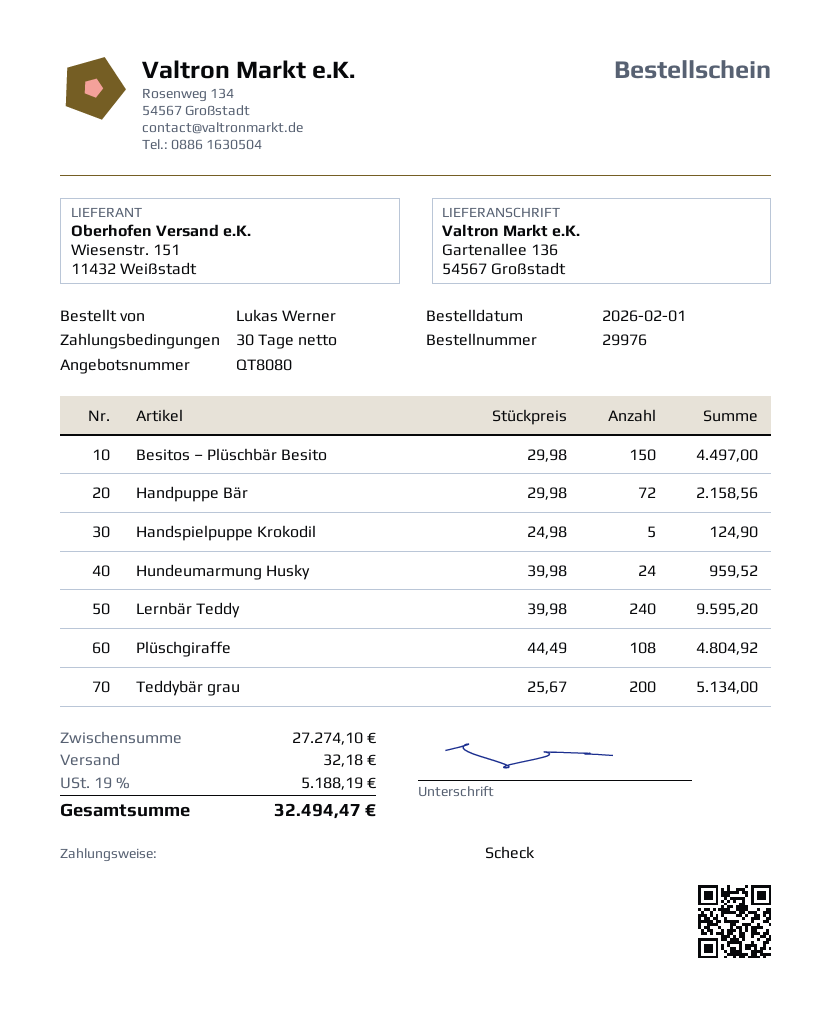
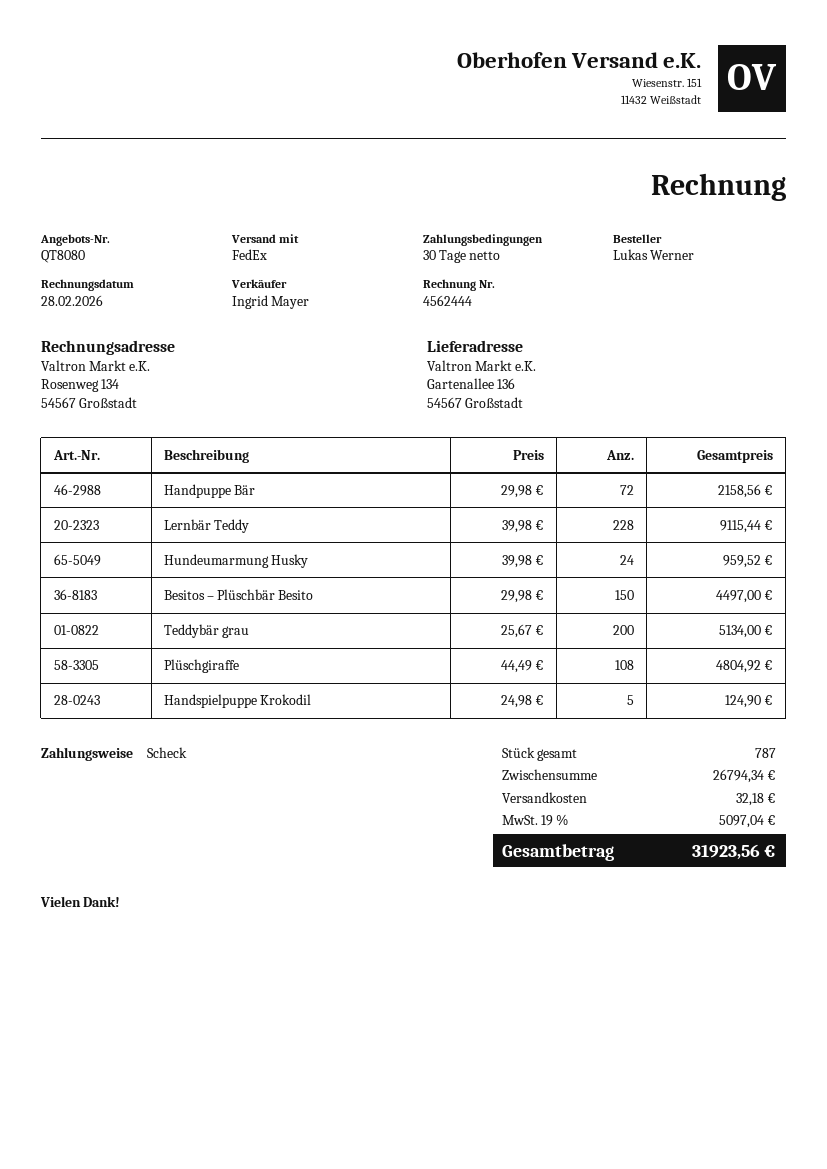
Lernbär Teddy: 240 x 39.98 = 9595.20 -> 228 x 39.98 = 9115.44
subtotal: 27274.10 -> 26794.34
tax: 19% = 5188.19 -> 19% = 5097.04
total: 32494.47 -> 31923.56

